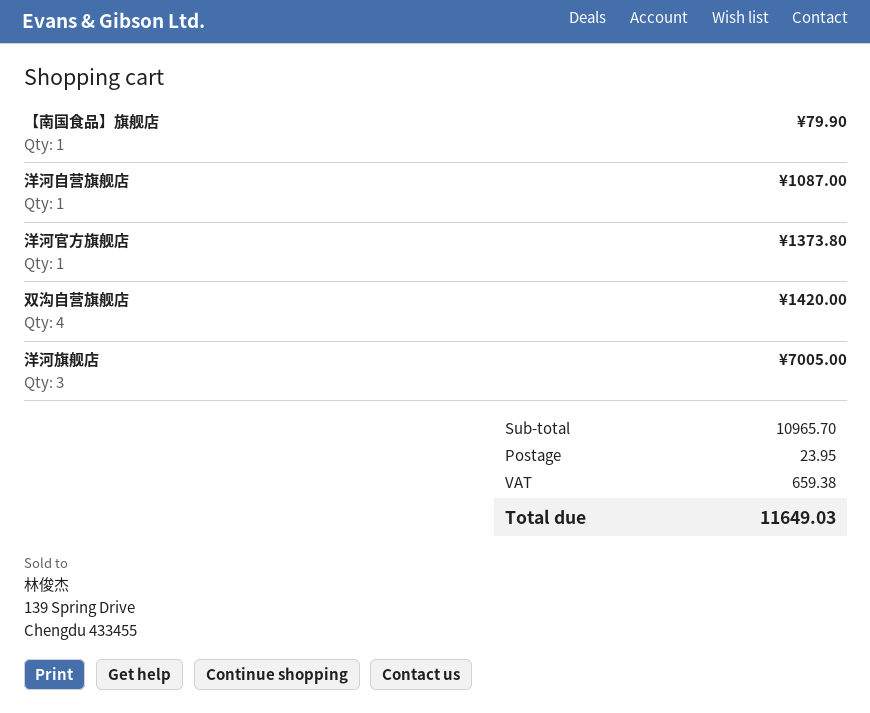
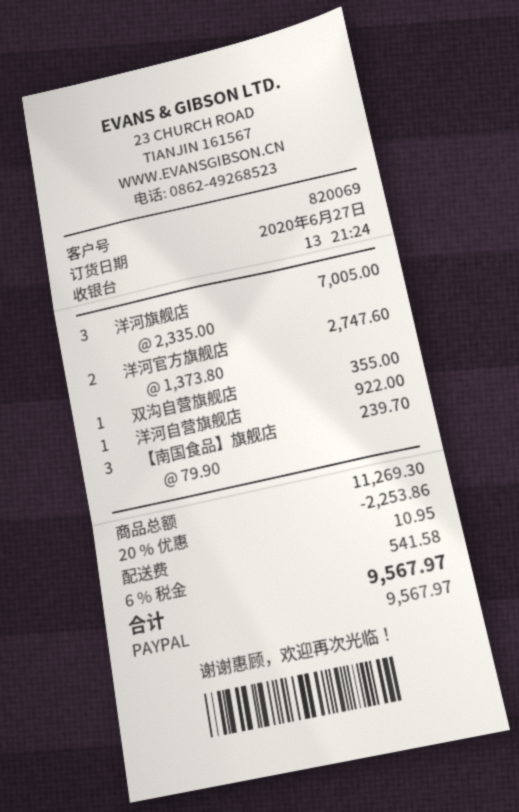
【南国食品】旗舰店: 1 for 79.90 -> 3 for 239.70
洋河自营旗舰店: 1 for 1087.00 -> 1 for 922.00
洋河官方旗舰店: 1 for 1373.80 -> 2 for 2747.60
双沟自营旗舰店: 4 for 1420.00 -> 1 for 355.00
subtotal: 10965.70 -> 11269.30
discount: none -> 20% = 2253.86
shipping: 23.95 -> 10.95
tax: 659.38 -> 541.58
total: 11649.03 -> 9567.97

